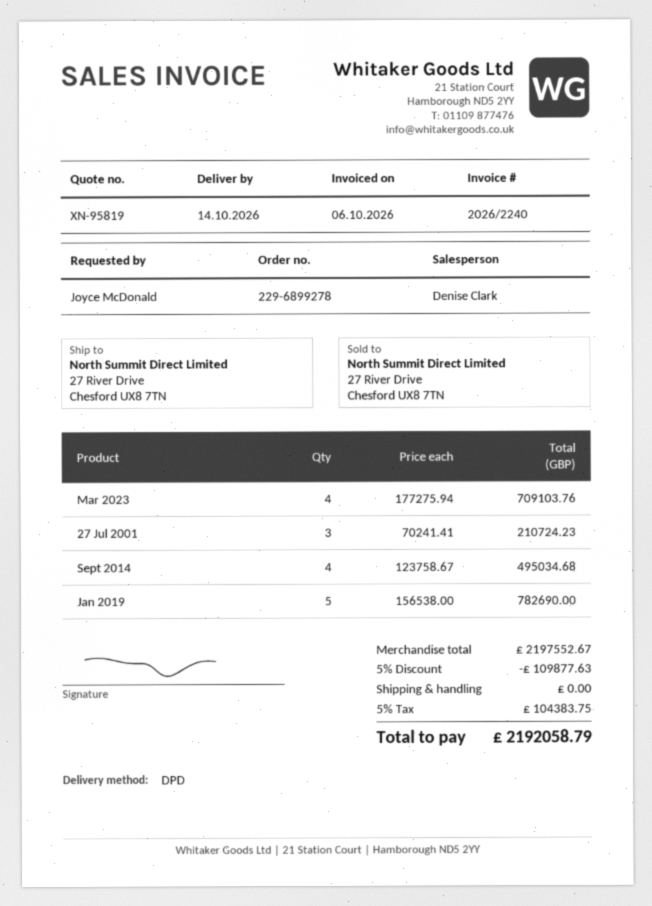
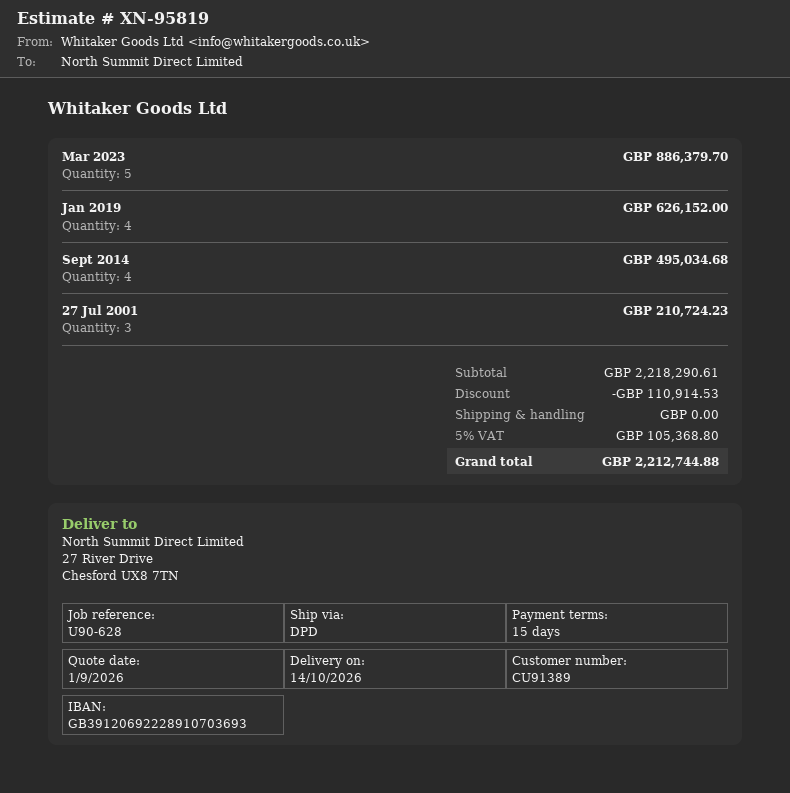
Mar 2023: 4 for 709103.76 -> 5 for 886379.70
Jan 2019: 5 for 782690.00 -> 4 for 626152.00
subtotal: 2197552.67 -> 2218290.61
discount: 109877.63 -> 110914.53
tax: 5% = 104383.75 -> 5% = 105368.80
total: 2192058.79 -> 2212744.88

